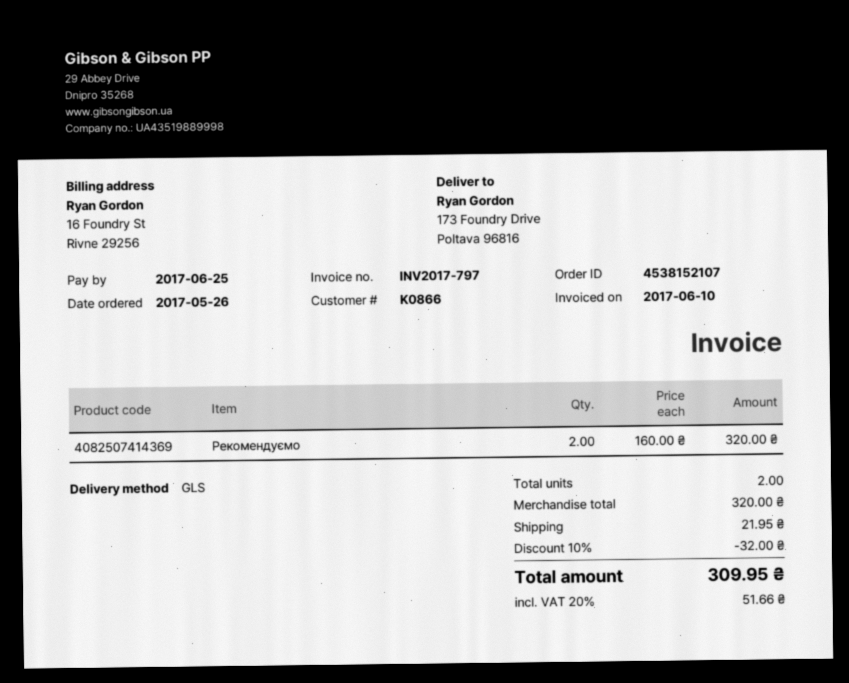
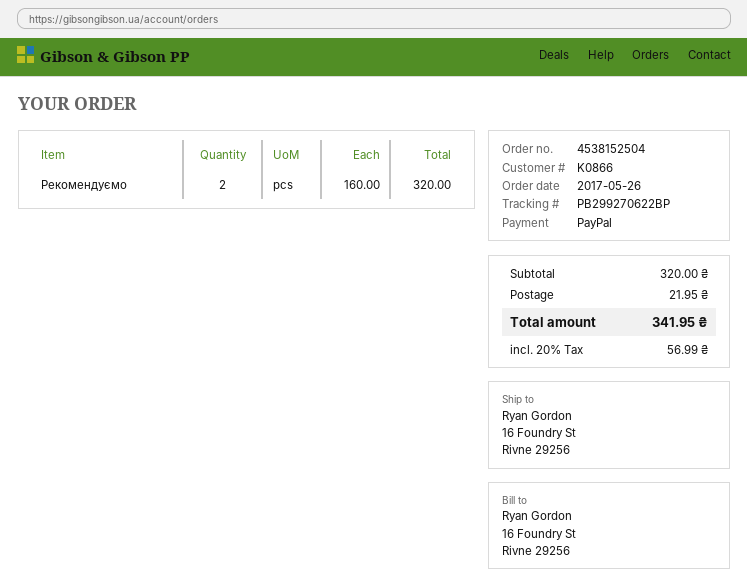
order number: 4538152107 -> 4538152504
ship to: 173 Foundry Drive, Poltava 96816 -> 16 Foundry St, Rivne 29256
discount: 10% = 32.00 -> none
tax: 20% = 51.66 -> 20% = 56.99
total: 309.95 -> 341.95

